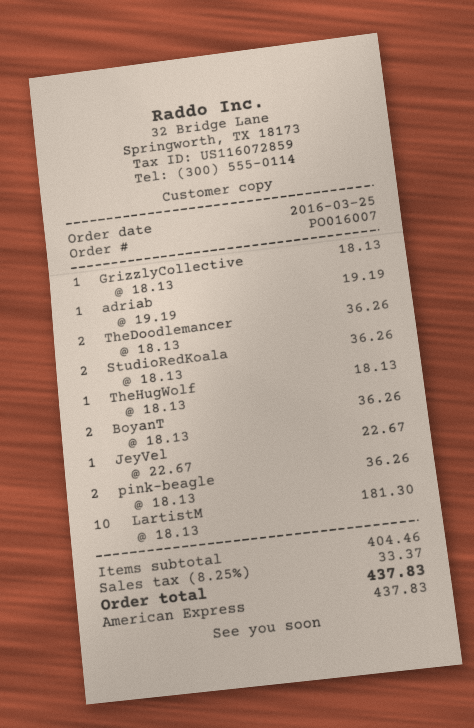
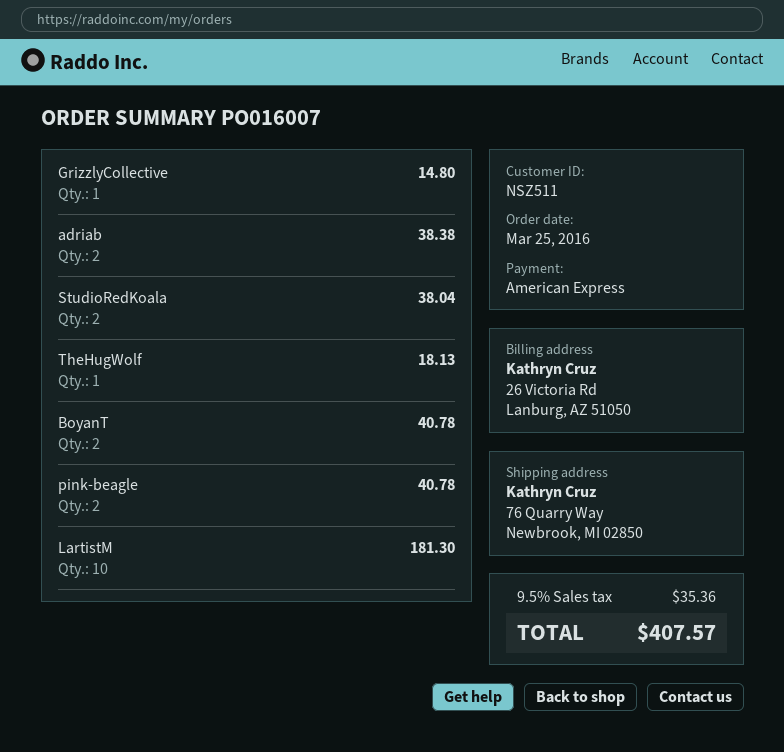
GrizzlyCollective: 1 for 18.13 -> 1 for 14.80
adriab: 1 for 19.19 -> 2 for 38.38
TheDoodlemancer: 2 for 36.26 -> none
StudioRedKoala: 2 for 36.26 -> 2 for 38.04
BoyanT: 2 for 36.26 -> 2 for 40.78
JeyVel: 1 for 22.67 -> none
pink-beagle: 2 for 36.26 -> 2 for 40.78
tax: 8.25% = 33.37 -> 9.5% = 35.36
total: 437.83 -> 407.57

